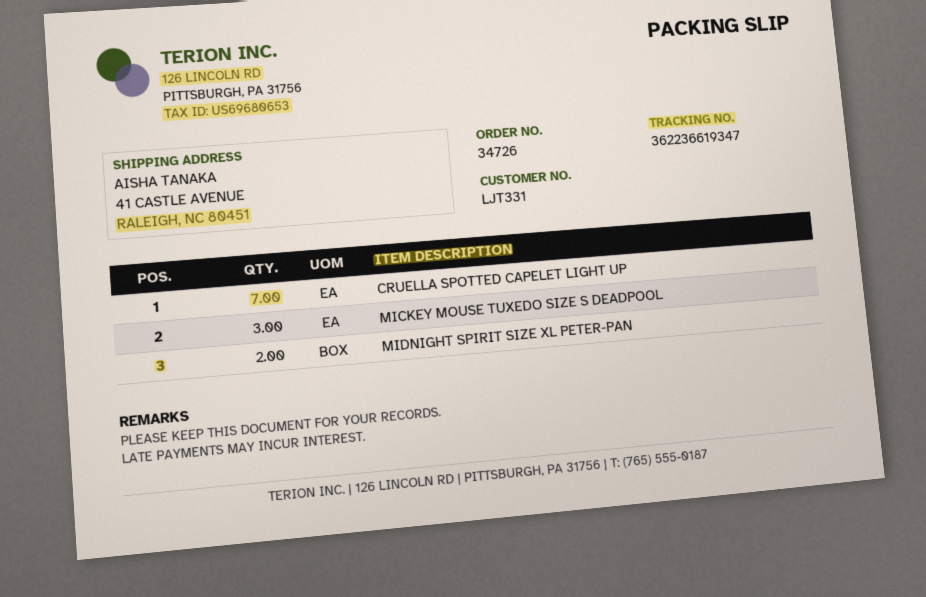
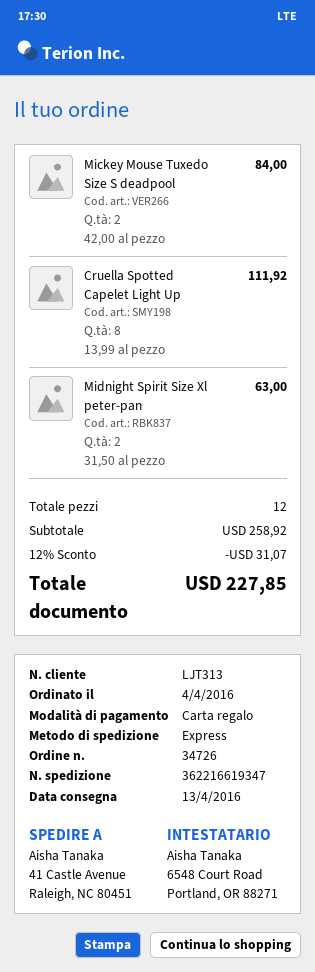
customer number: LJT331 -> LJT313
tracking number: 362236619347 -> 362216619347
CRUELLA SPOTTED CAPELET LIGHT UP: 7 -> 8
MICKEY MOUSE TUXEDO SIZE S DEADPOOL: 3 -> 2

